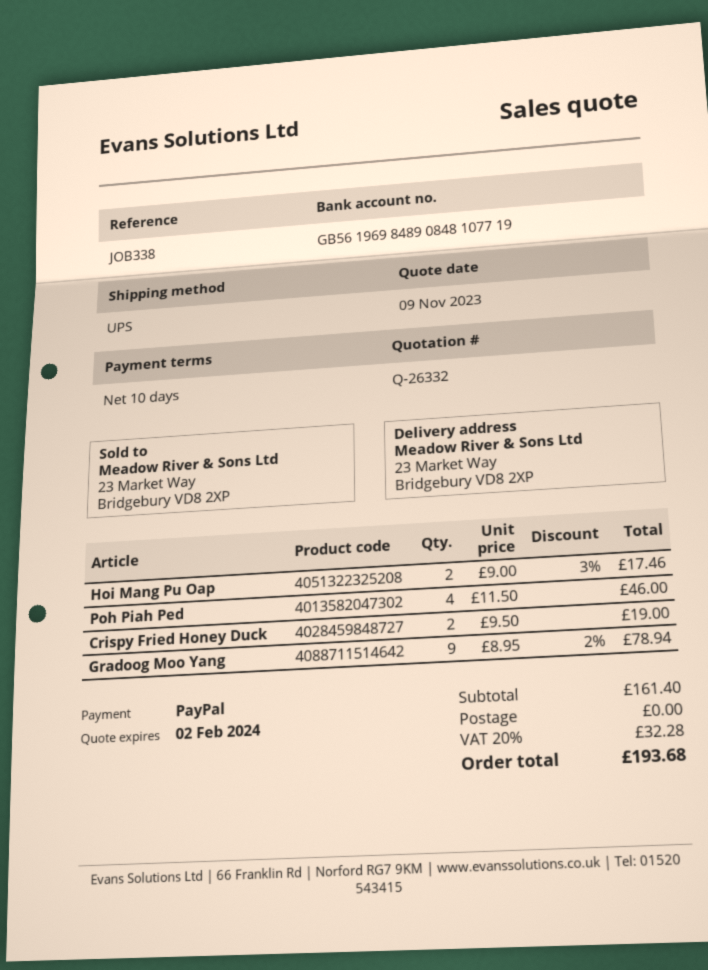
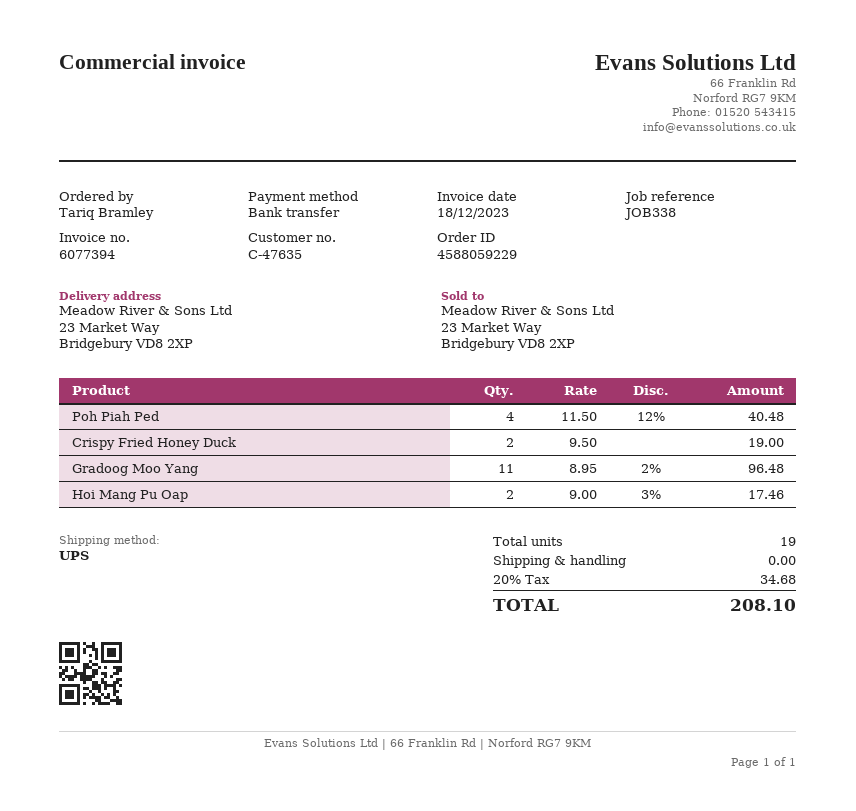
payment method: PayPal -> bank transfer
Poh Piah Ped: 4 x 11.50 = 46.00 -> 4 x 11.50 - 12% = 40.48
Gradoog Moo Yang: 9 x 8.95 - 2% = 78.94 -> 11 x 8.95 - 2% = 96.48
tax: 20% = 32.28 -> 20% = 34.68
total: 193.68 -> 208.10

